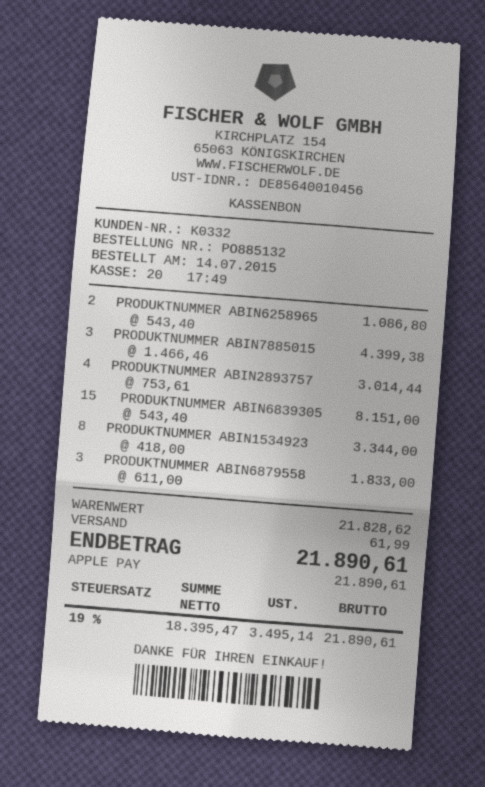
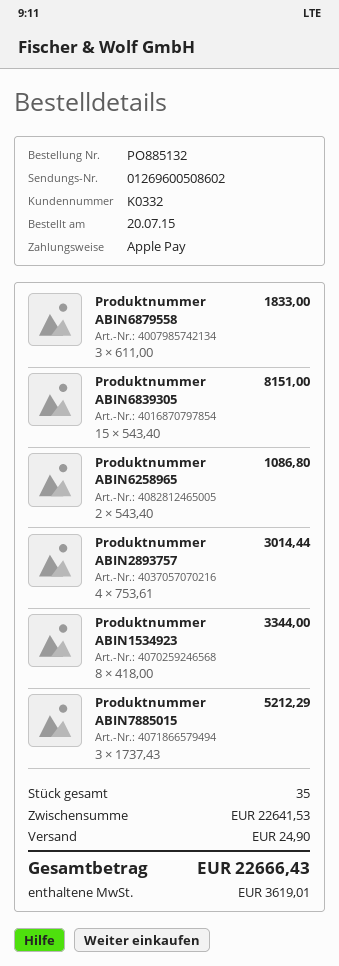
order date: 2015-07-14 -> 2015-07-20
PRODUKTNUMMER ABIN7885015: 3 x 1466.46 = 4399.38 -> 3 x 1737.43 = 5212.29
subtotal: 21828.62 -> 22641.53
shipping: 61.99 -> 24.90
tax: 3495.14 -> 3619.01
total: 21890.61 -> 22666.43

